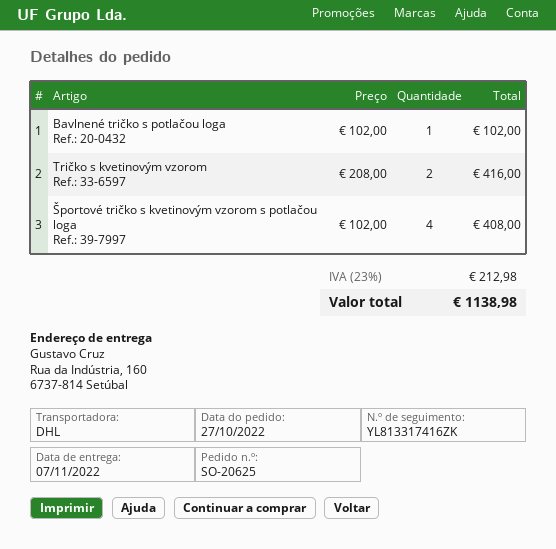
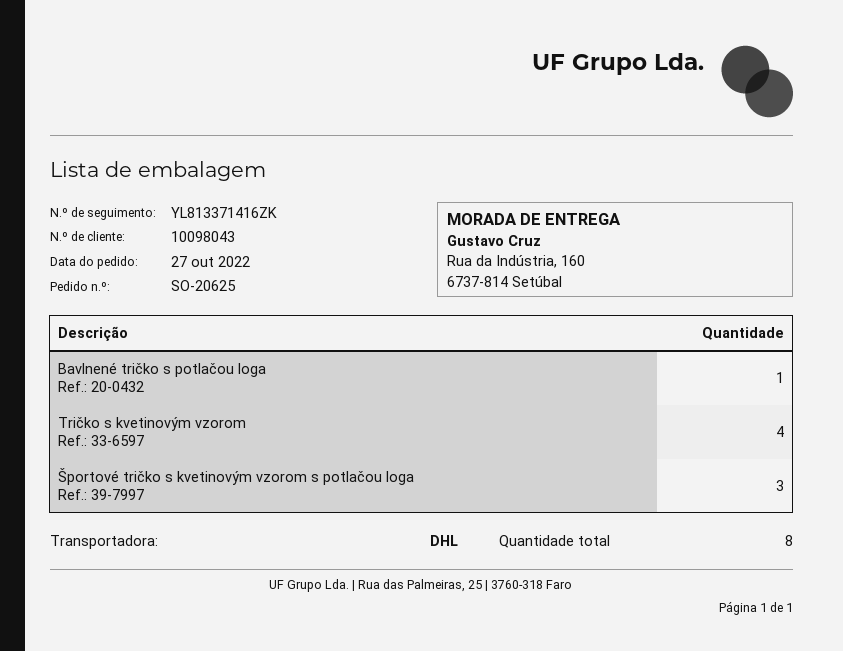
tracking number: YL813317416ZK -> YL813371416ZK
Tričko s kvetinovým vzorom: 2 -> 4
Športové tričko s kvetinovým vzorom s potlačou loga: 4 -> 3

